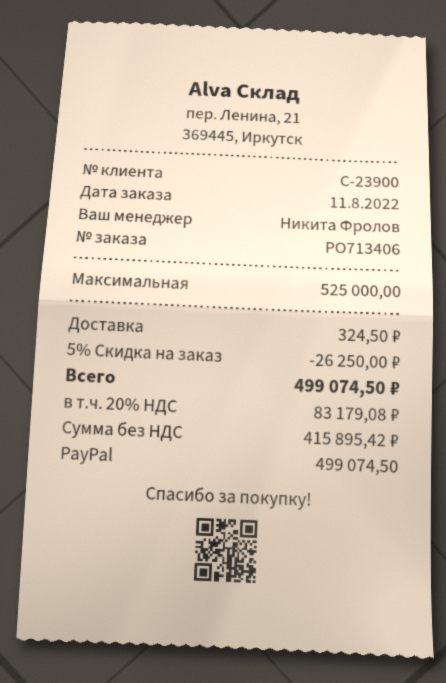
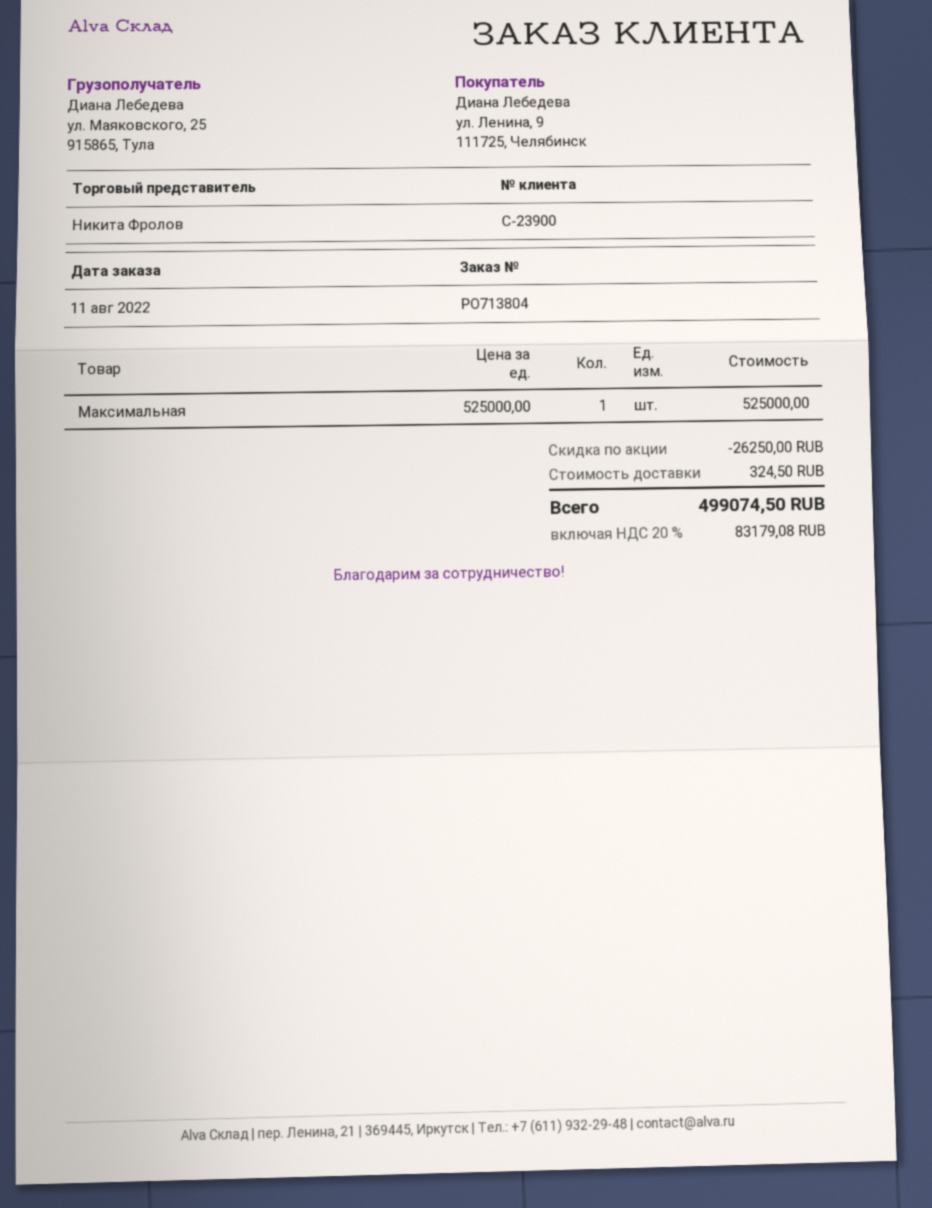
order number: PO713406 -> PO713804

